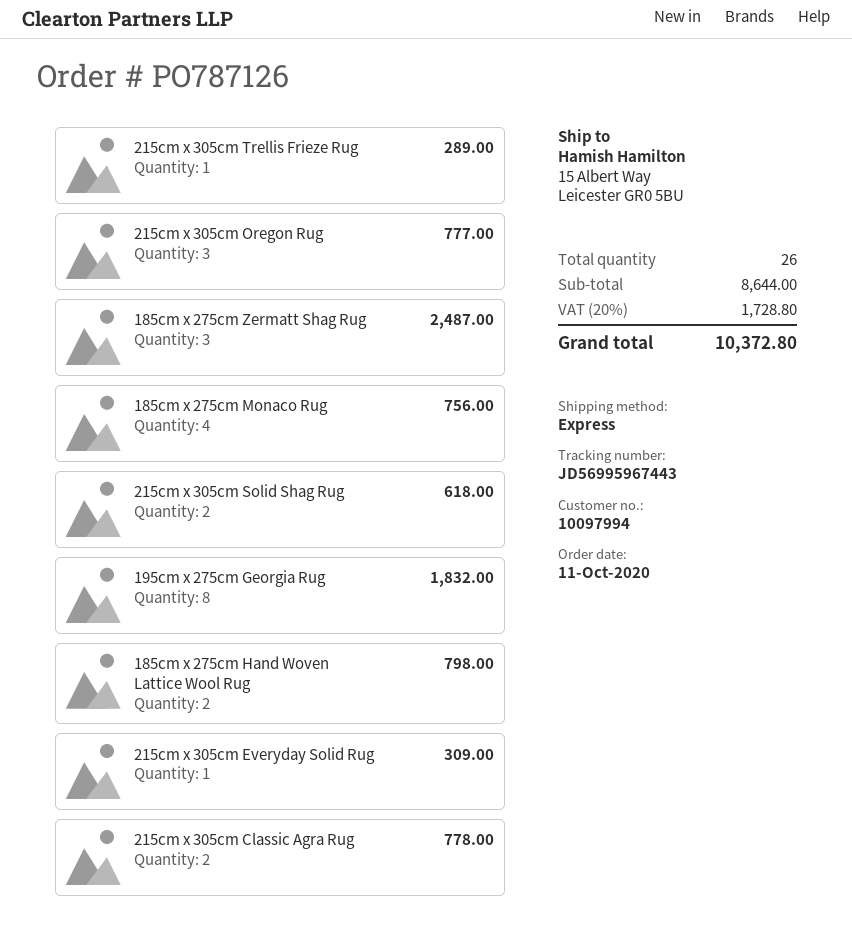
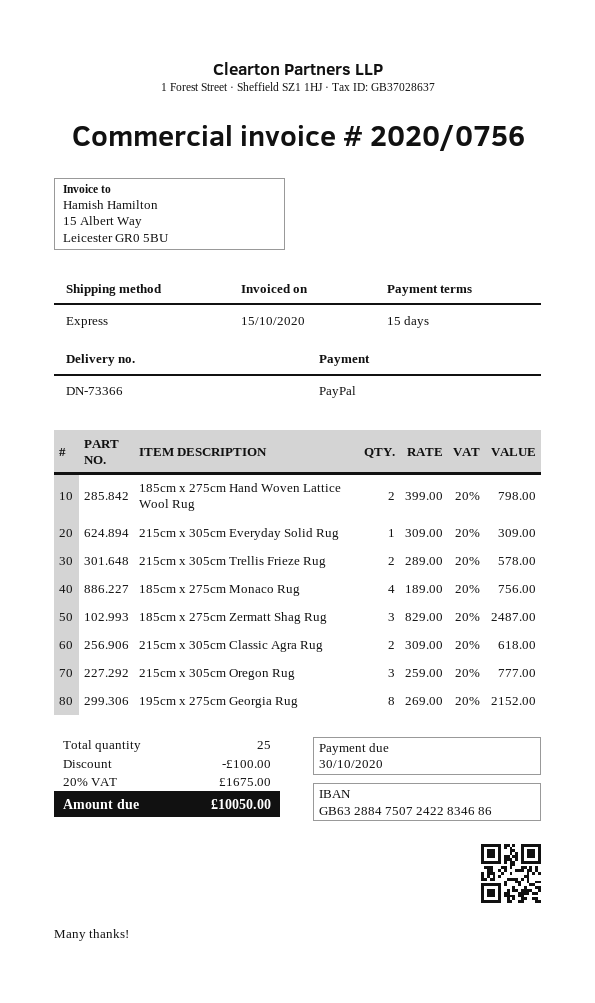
215cm x 305cm Trellis Frieze Rug: 1 for 289.00 -> 2 for 578.00
215cm x 305cm Solid Shag Rug: 2 for 618.00 -> none
195cm x 275cm Georgia Rug: 8 for 1832.00 -> 8 for 2152.00
215cm x 305cm Classic Agra Rug: 2 for 778.00 -> 2 for 618.00
total quantity: 26 -> 25
discount: none -> 100.00
tax: 20% = 1728.80 -> 20% = 1675.00
total: 10372.80 -> 10050.00

